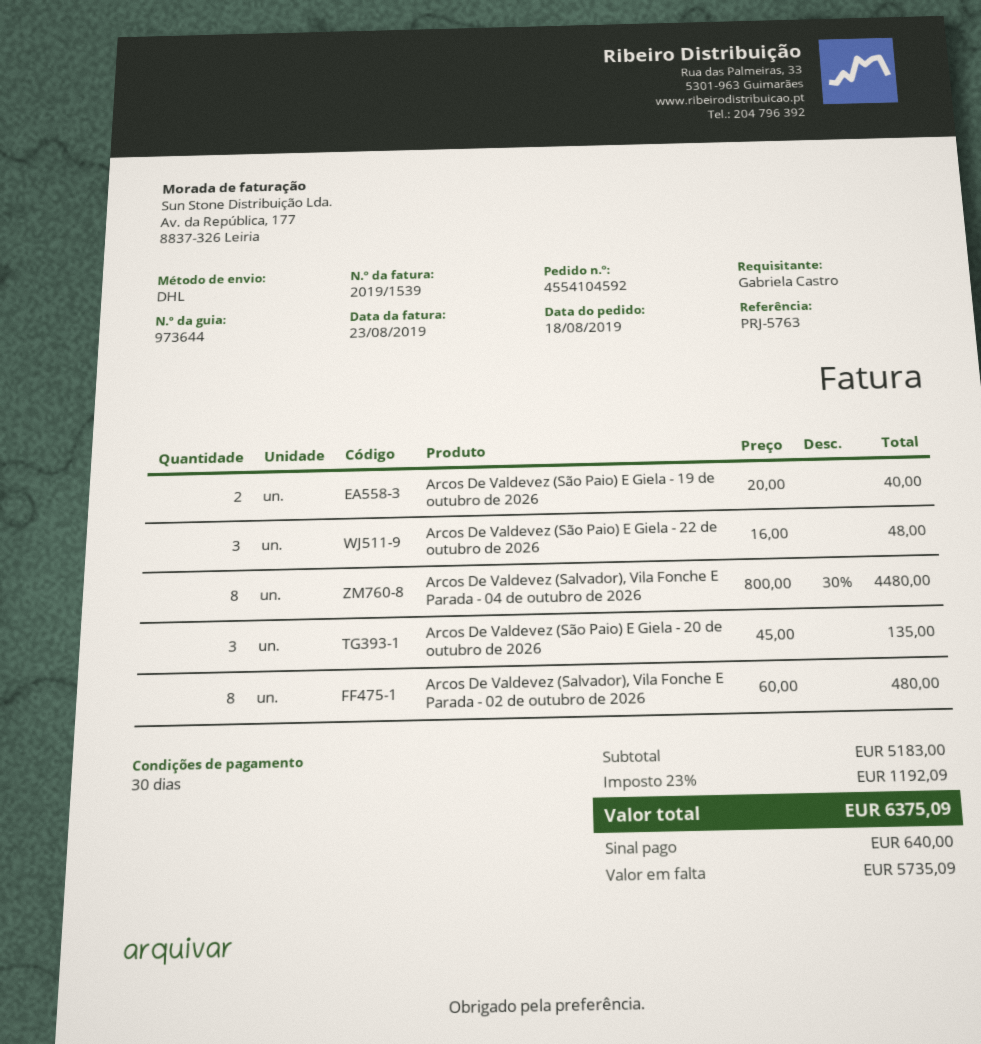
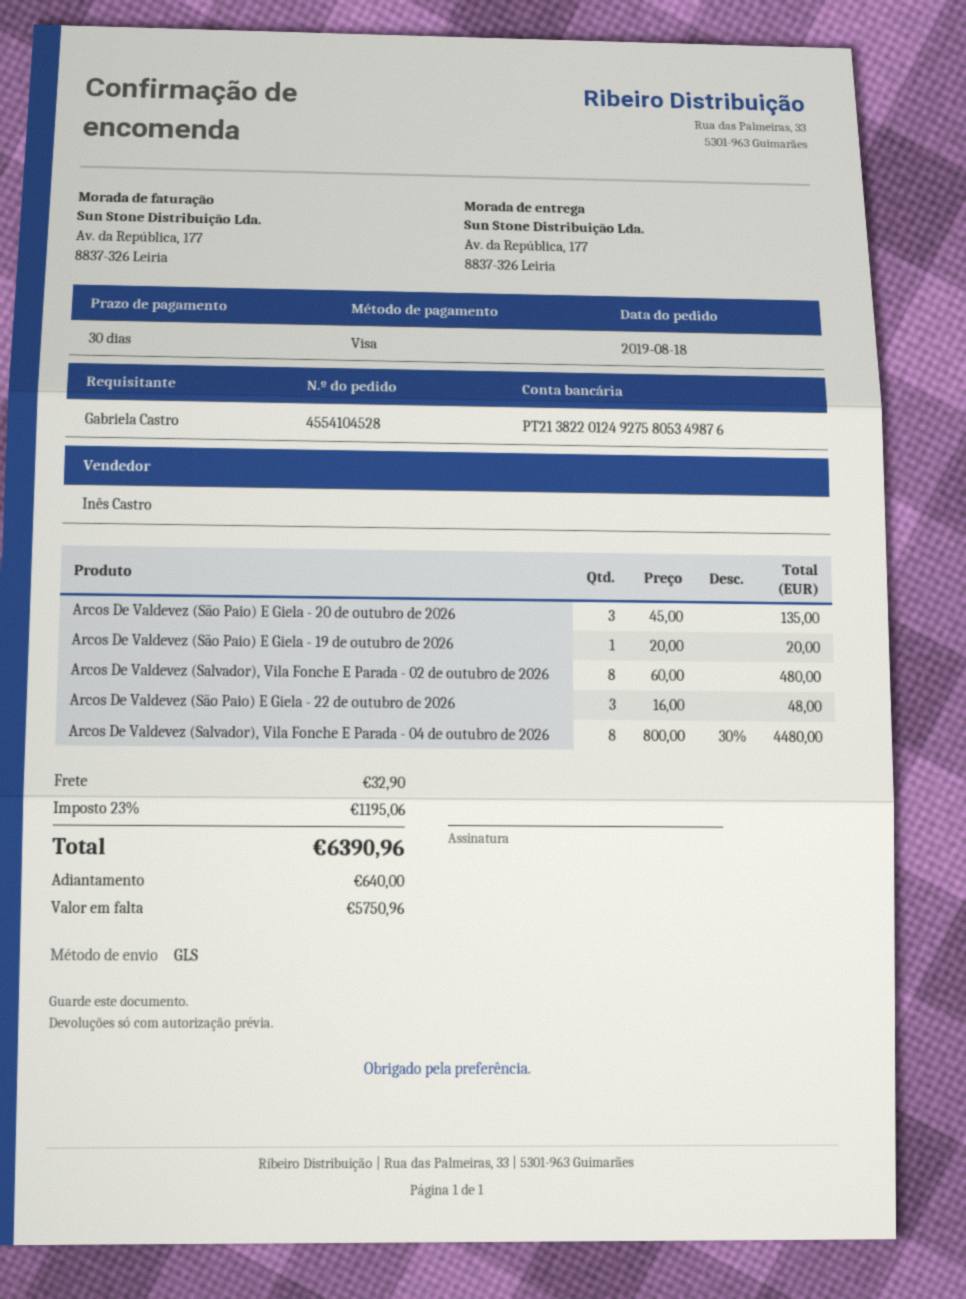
order number: 4554104592 -> 4554104528
shipping method: DHL -> GLS
Arcos De Valdevez (São Paio) E Giela - 19 de outubro de 2026: 2 x 20.00 = 40.00 -> 1 x 20.00 = 20.00
shipping: none -> 32.90
tax: 23% = 1192.09 -> 23% = 1195.06
total: 6375.09 -> 6390.96
balance: 5735.09 -> 5750.96

